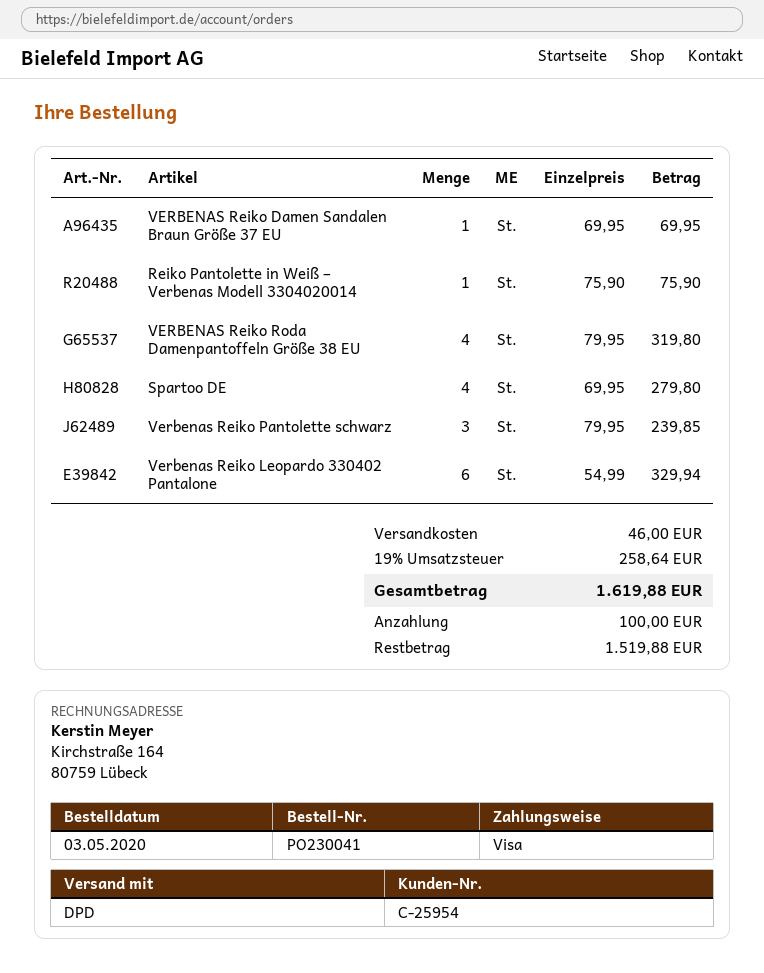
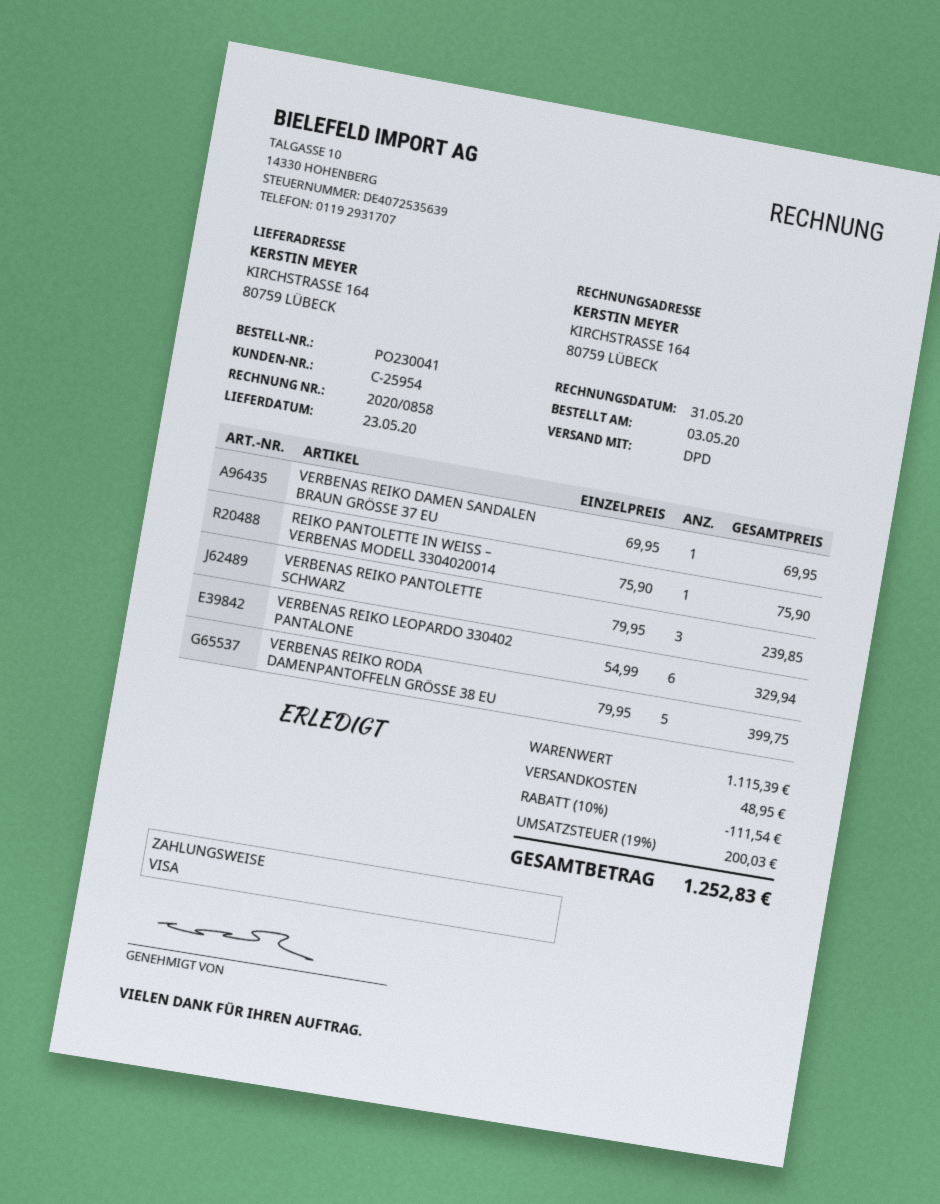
VERBENAS Reiko Roda Damenpantoffeln Größe 38 EU: 4 x 79.95 = 319.80 -> 5 x 79.95 = 399.75
Spartoo DE: 4 x 69.95 = 279.80 -> none
discount: none -> 10% = 111.54
shipping: 46.00 -> 48.95
tax: 19% = 258.64 -> 19% = 200.03
total: 1619.88 -> 1252.83

